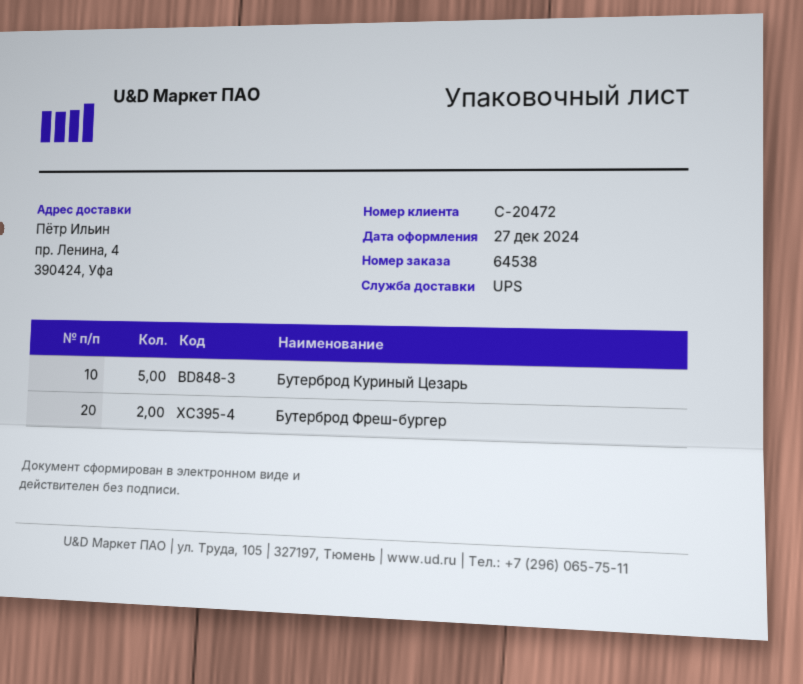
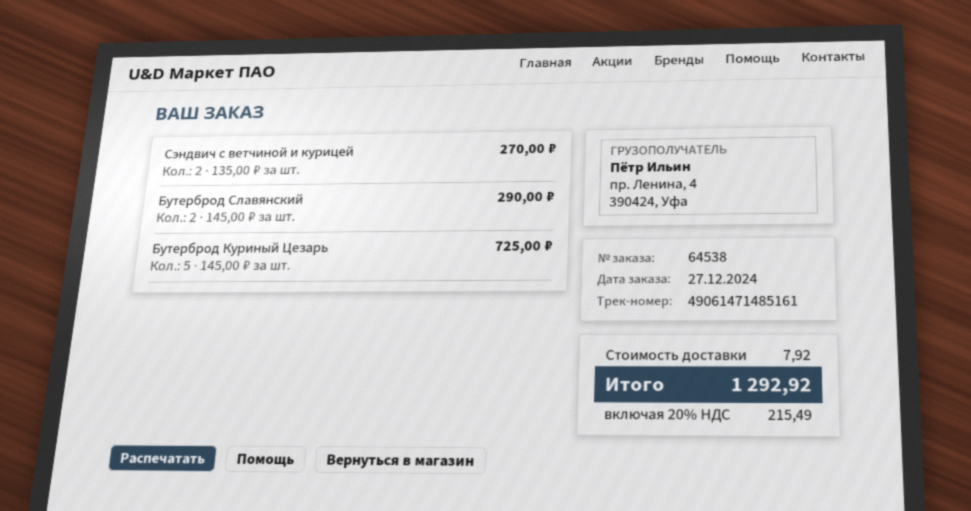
Бутерброд Фреш-бургер: 2 -> none
Сэндвич с ветчиной и курицей: none -> 2
Бутерброд Славянский: none -> 2

